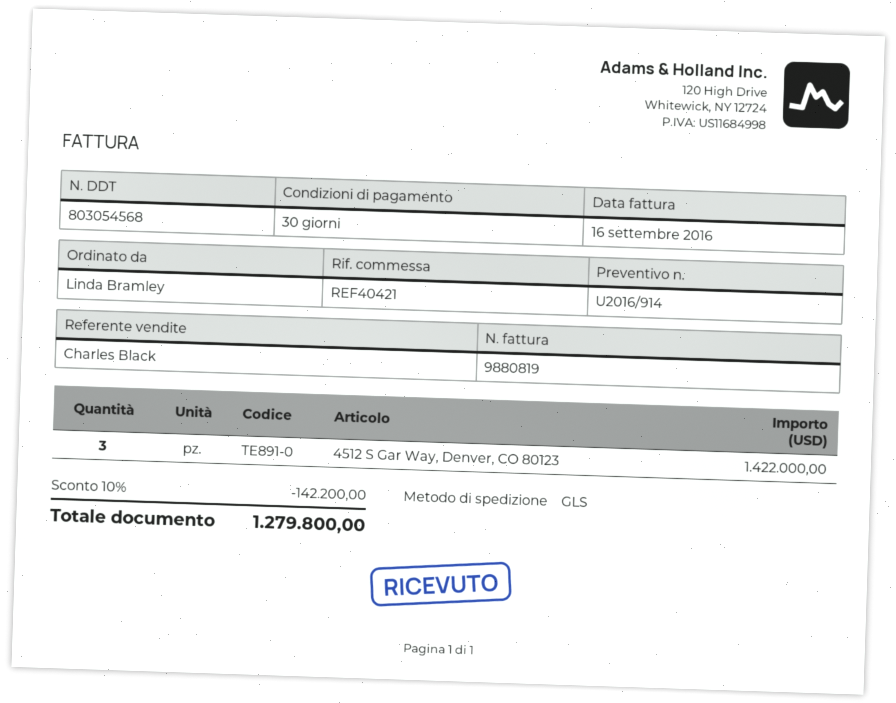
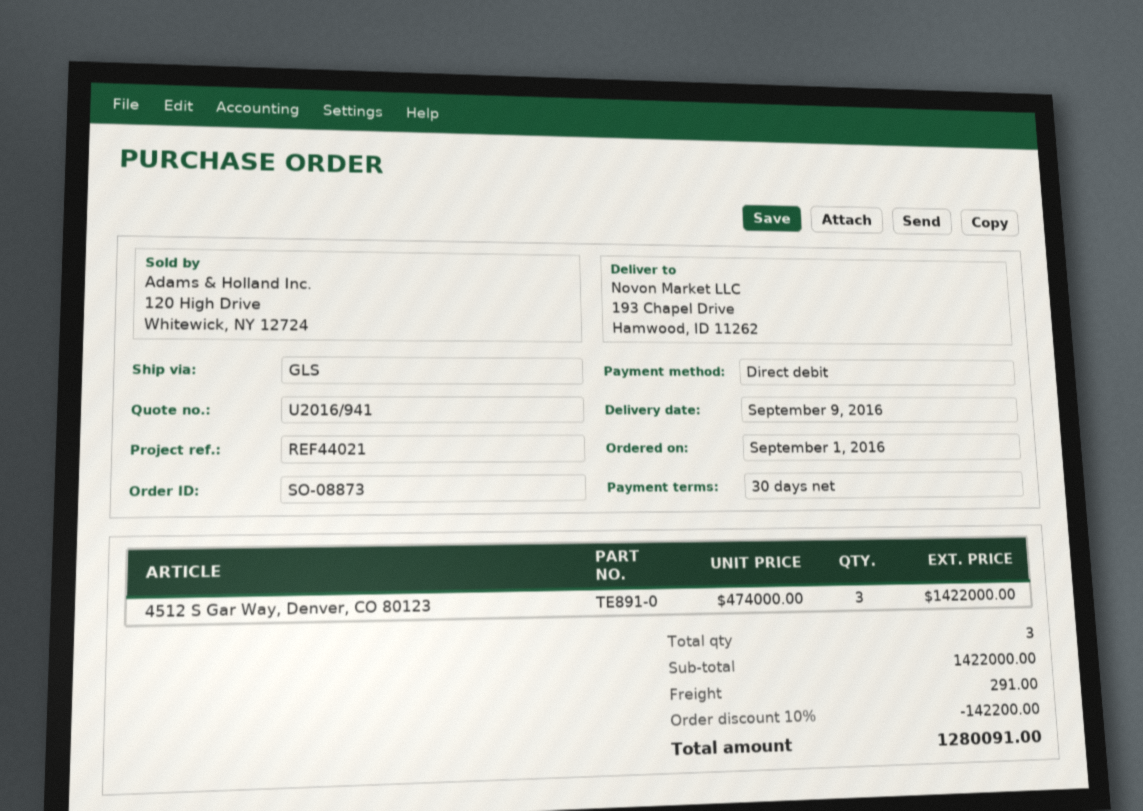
quote number: U2016/914 -> U2016/941
reference: REF40421 -> REF44021
shipping: none -> 291.00
total: 1279800.00 -> 1280091.00

